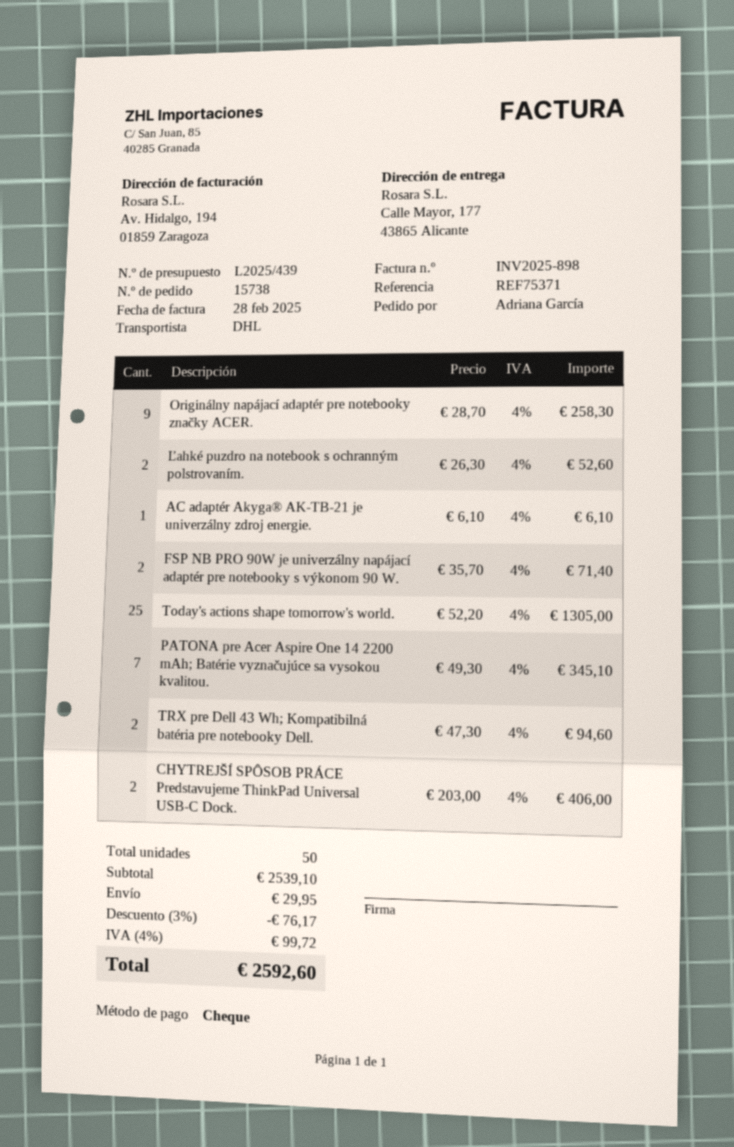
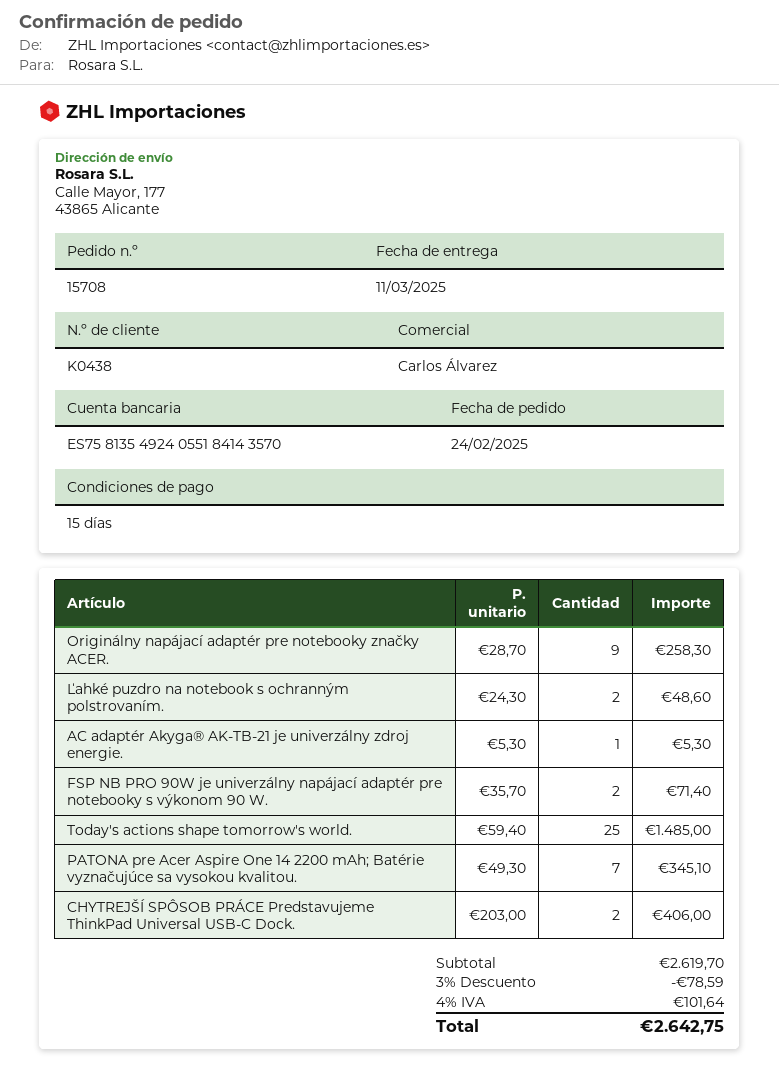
order number: 15738 -> 15708
Ľahké puzdro na notebook s ochranným polstrovaním.: 2 x 26.30 = 52.60 -> 2 x 24.30 = 48.60
AC adaptér Akyga® AK-TB-21 je univerzálny zdroj energie.: 1 x 6.10 = 6.10 -> 1 x 5.30 = 5.30
Today's actions shape tomorrow's world.: 25 x 52.20 = 1305.00 -> 25 x 59.40 = 1485.00
TRX pre Dell 43 Wh; Kompatibilná batéria pre notebooky Dell.: 2 x 47.30 = 94.60 -> none
subtotal: 2539.10 -> 2619.70
discount: 3% = 76.17 -> 3% = 78.59
shipping: 29.95 -> none
tax: 4% = 99.72 -> 4% = 101.64
total: 2592.60 -> 2642.75

